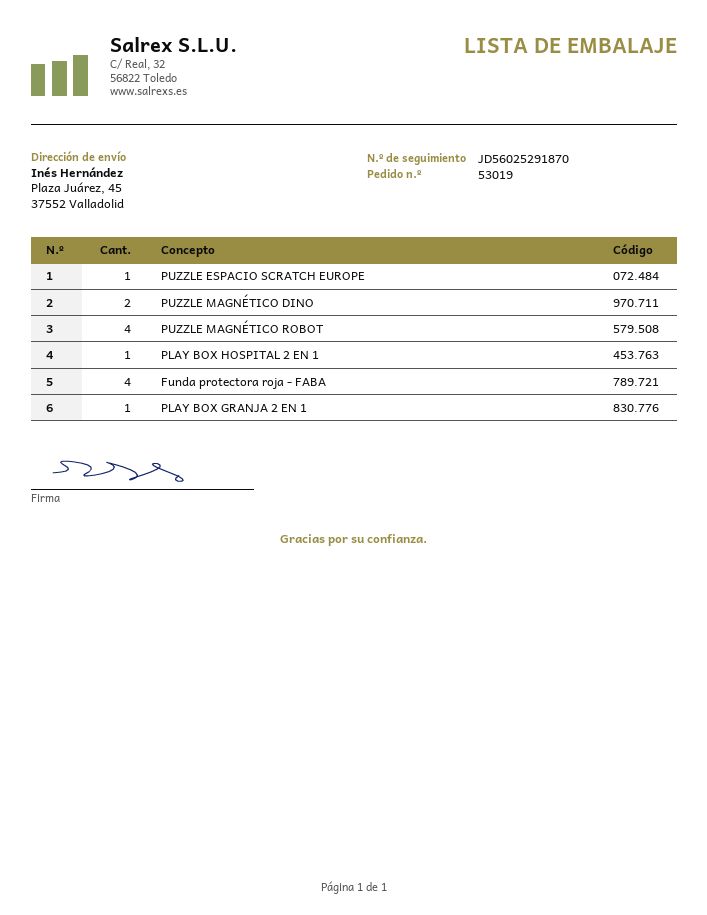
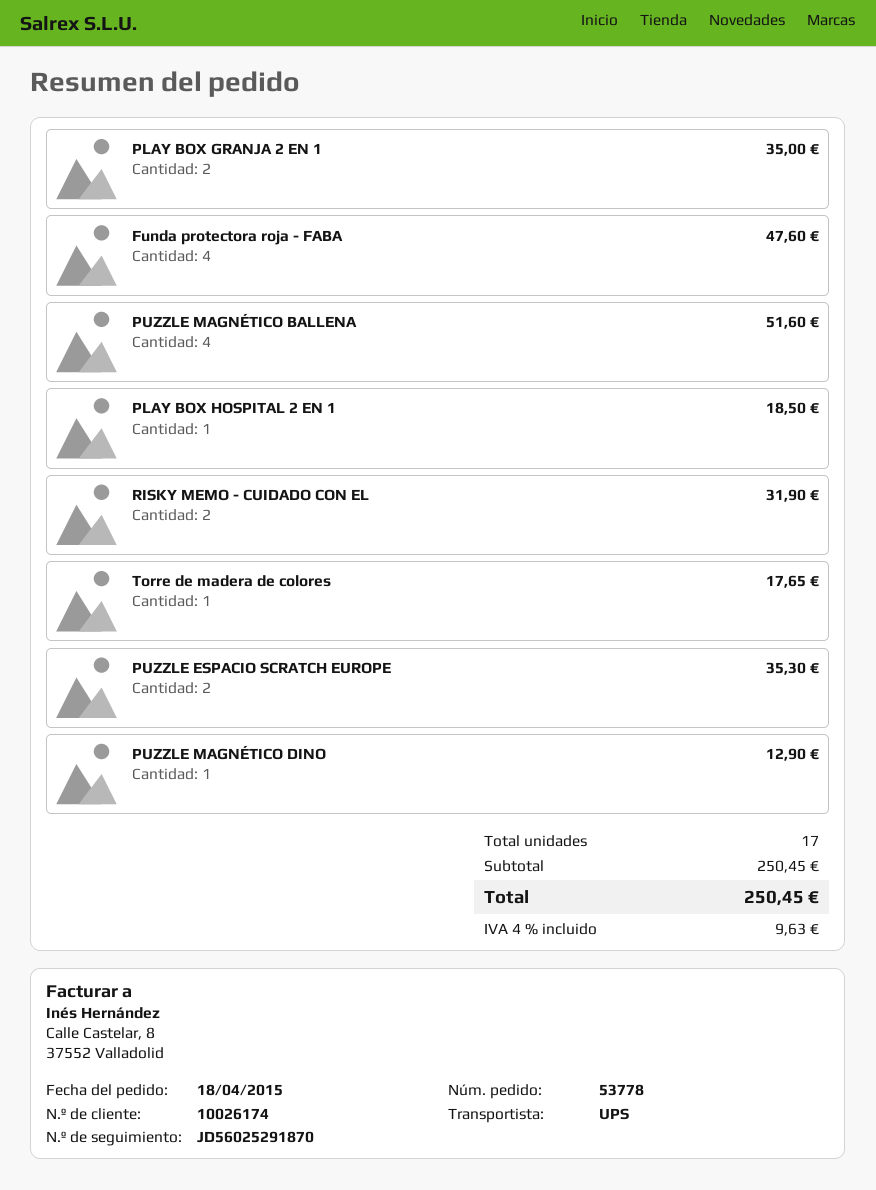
order number: 53019 -> 53778
PUZZLE ESPACIO SCRATCH EUROPE: 1 -> 2
PUZZLE MAGNÉTICO DINO: 2 -> 1
PUZZLE MAGNÉTICO ROBOT: 4 -> none
PLAY BOX GRANJA 2 EN 1: 1 -> 2
PUZZLE MAGNÉTICO BALLENA: none -> 4
RISKY MEMO - CUIDADO CON EL: none -> 2
Torre de madera de colores: none -> 1

